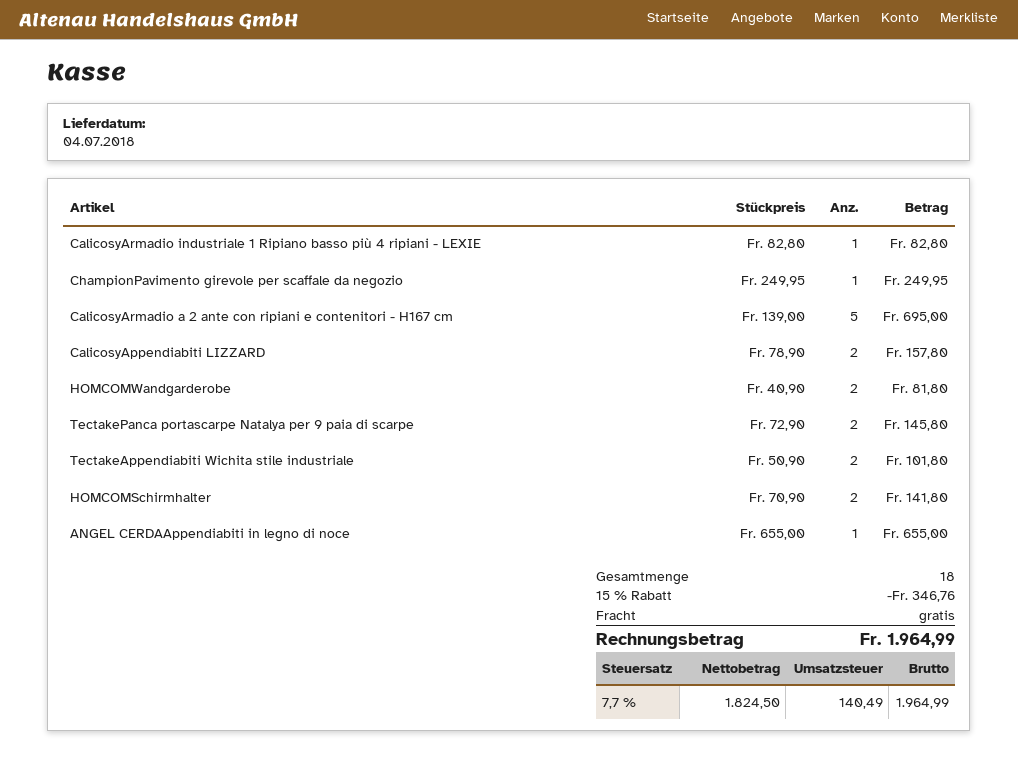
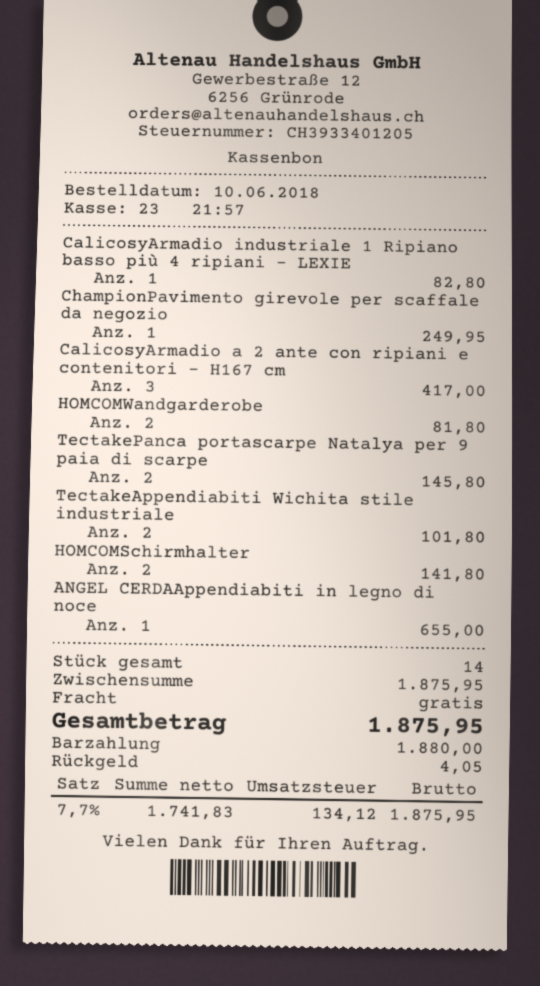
CalicosyArmadio a 2 ante con ripiani e contenitori - H167 cm: 5 for 695.00 -> 3 for 417.00
CalicosyAppendiabiti LIZZARD: 2 for 157.80 -> none
total quantity: 18 -> 14
discount: 15% = 346.76 -> none
net: 1824.50 -> 1741.83
tax: 7.7% = 140.49 -> 7.7% = 134.12
total: 1964.99 -> 1875.95

